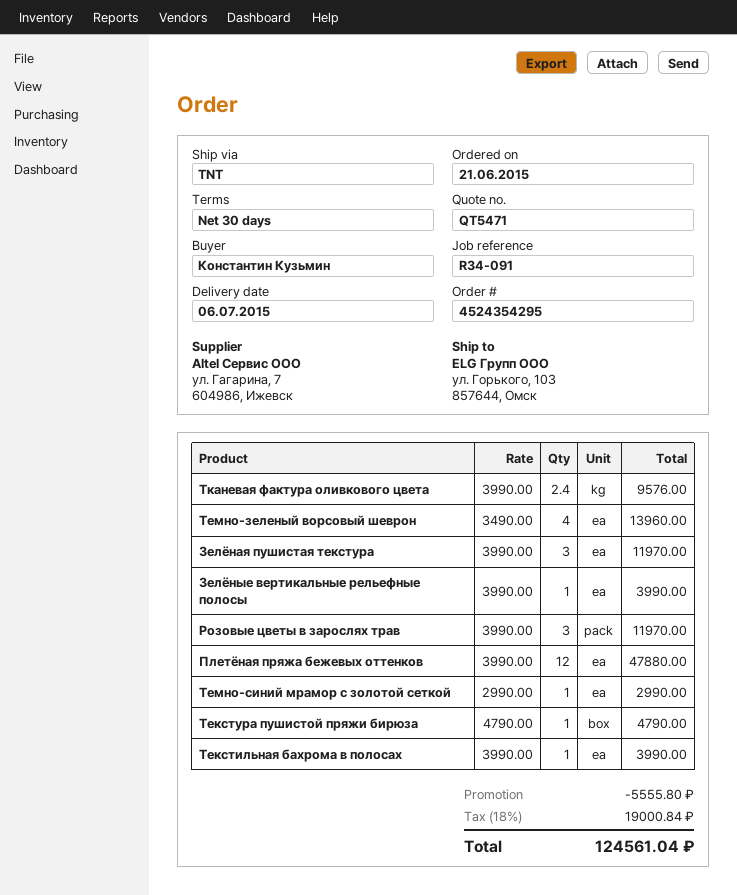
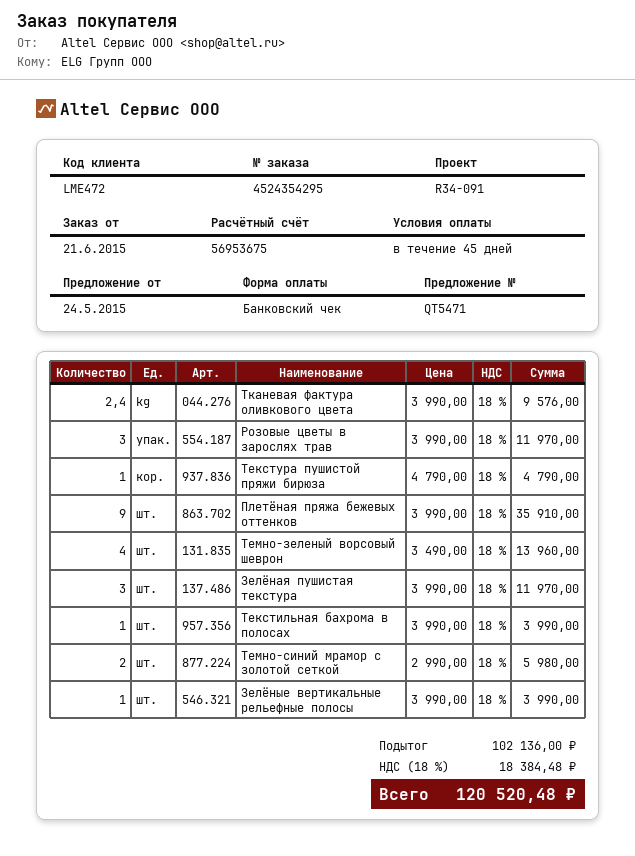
payment terms: 30 days -> 45 days
Плетёная пряжа бежевых оттенков: 12 x 3990.00 = 47880.00 -> 9 x 3990.00 = 35910.00
Темно-синий мрамор с золотой сеткой: 1 x 2990.00 = 2990.00 -> 2 x 2990.00 = 5980.00
discount: 5555.80 -> none
tax: 18% = 19000.84 -> 18% = 18384.48
total: 124561.04 -> 120520.48

